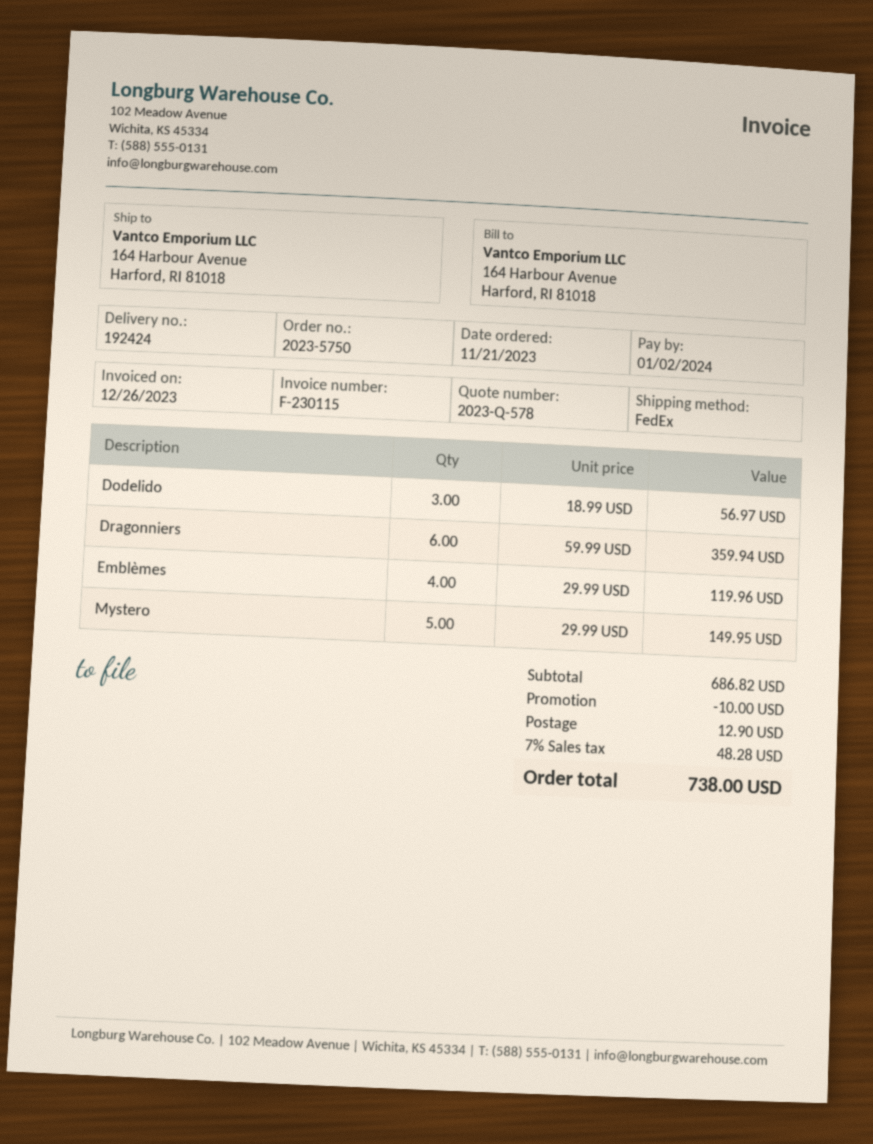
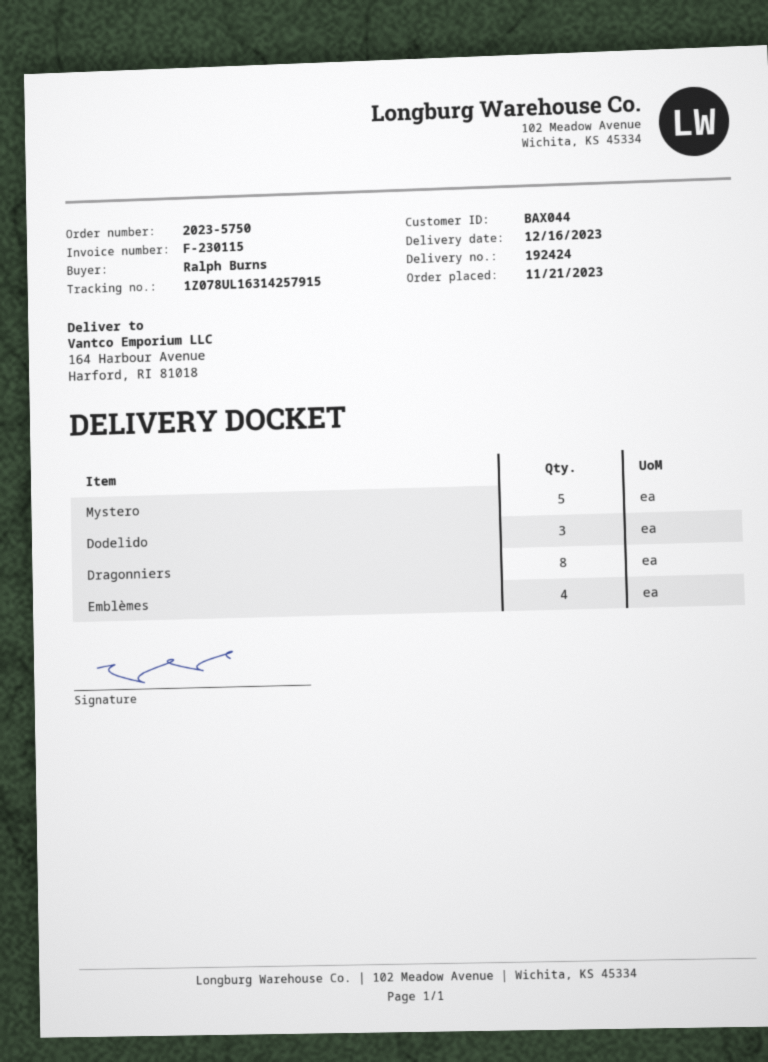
Dragonniers: 6 -> 8

